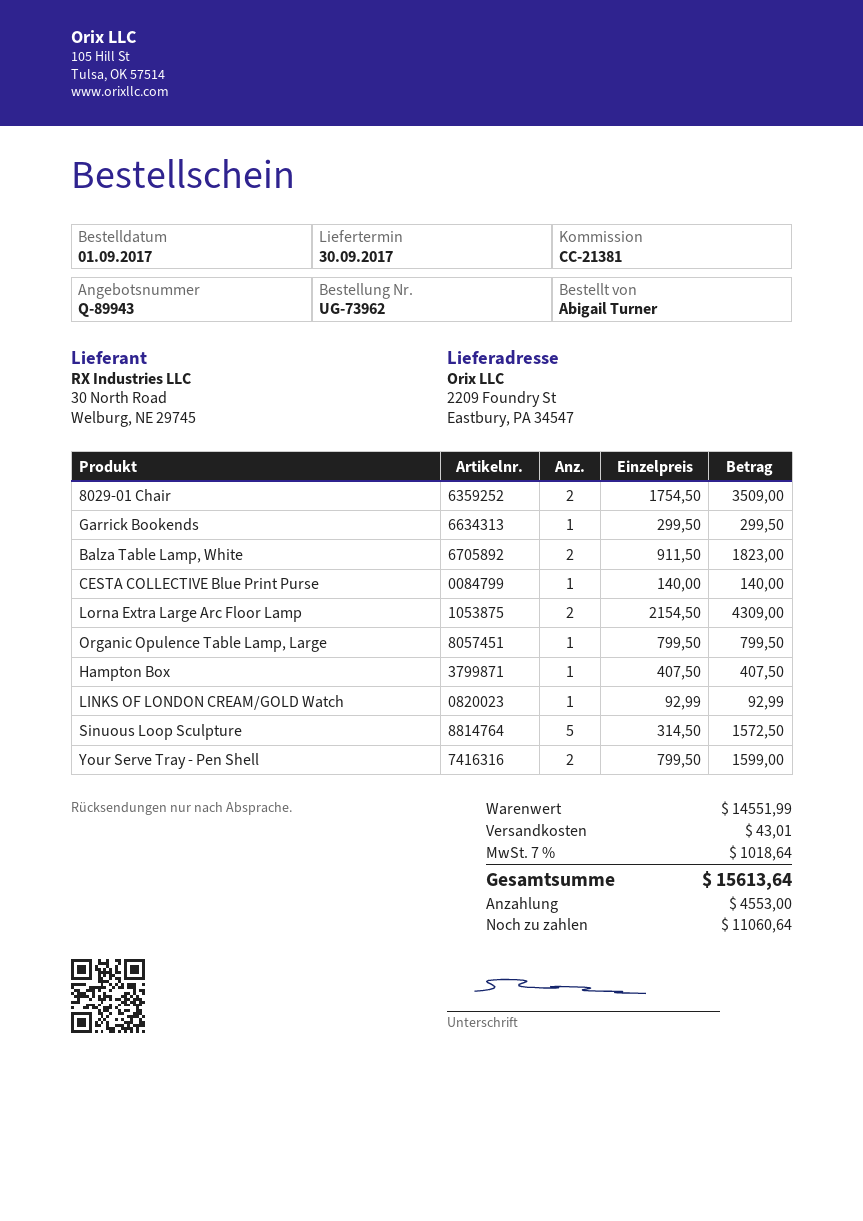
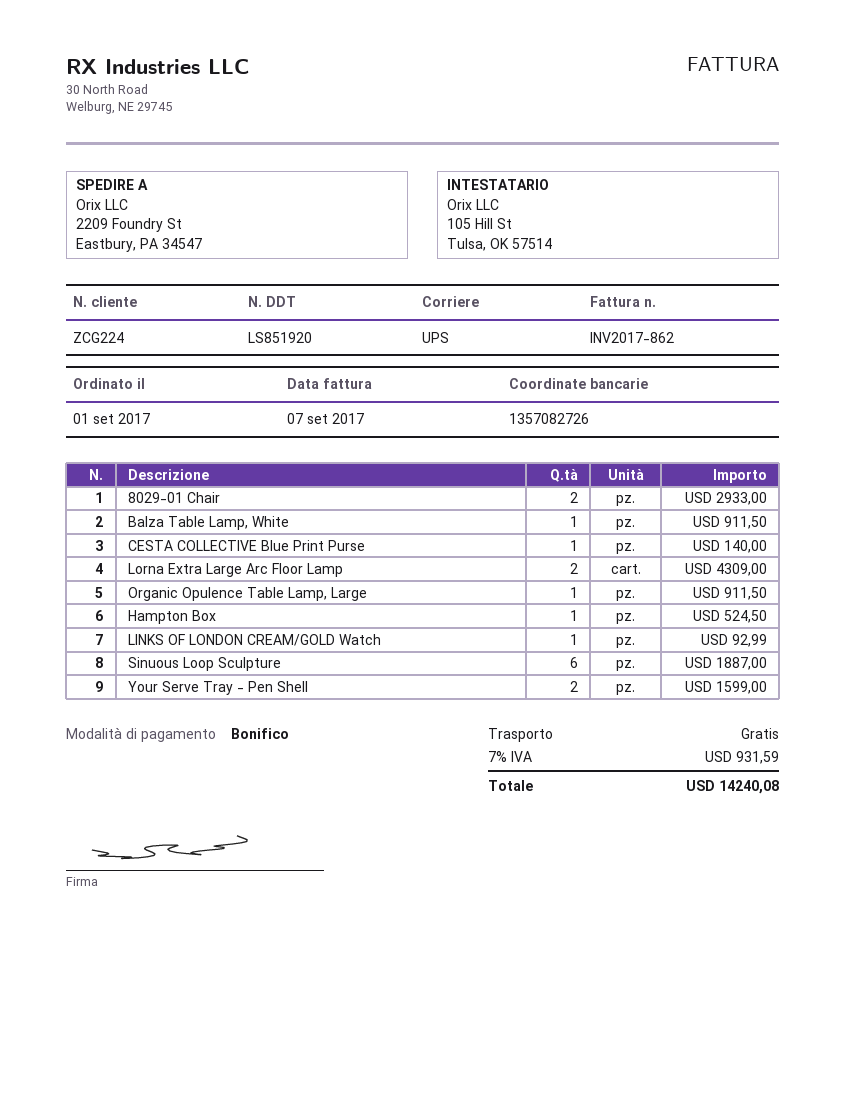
8029-01 Chair: 2 for 3509.00 -> 2 for 2933.00
Garrick Bookends: 1 for 299.50 -> none
Balza Table Lamp, White: 2 for 1823.00 -> 1 for 911.50
Organic Opulence Table Lamp, Large: 1 for 799.50 -> 1 for 911.50
Hampton Box: 1 for 407.50 -> 1 for 524.50
Sinuous Loop Sculpture: 5 for 1572.50 -> 6 for 1887.00
shipping: 43.01 -> 0.00
tax: 7% = 1018.64 -> 7% = 931.59
total: 15613.64 -> 14240.08

